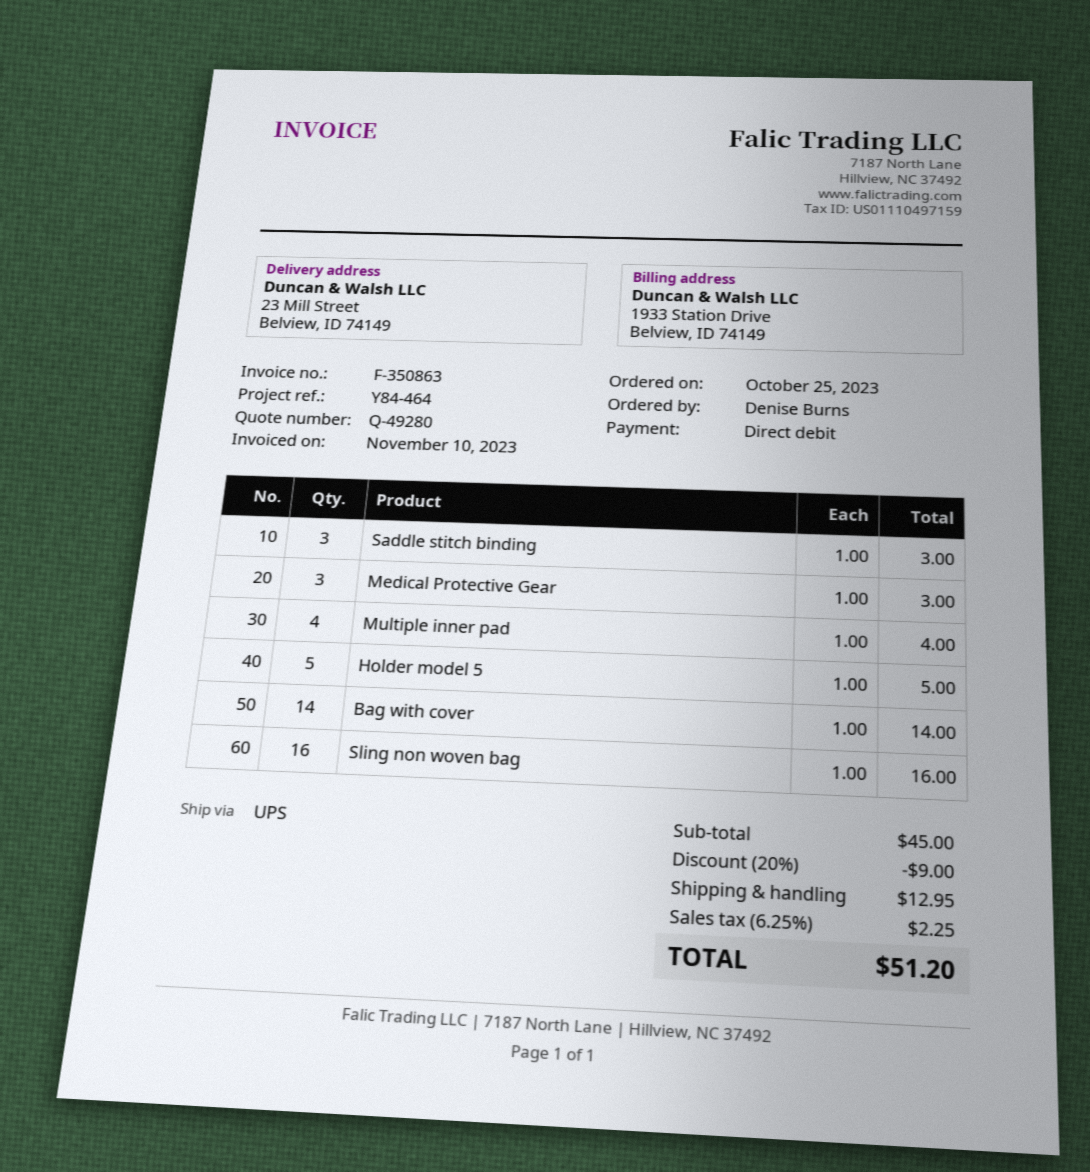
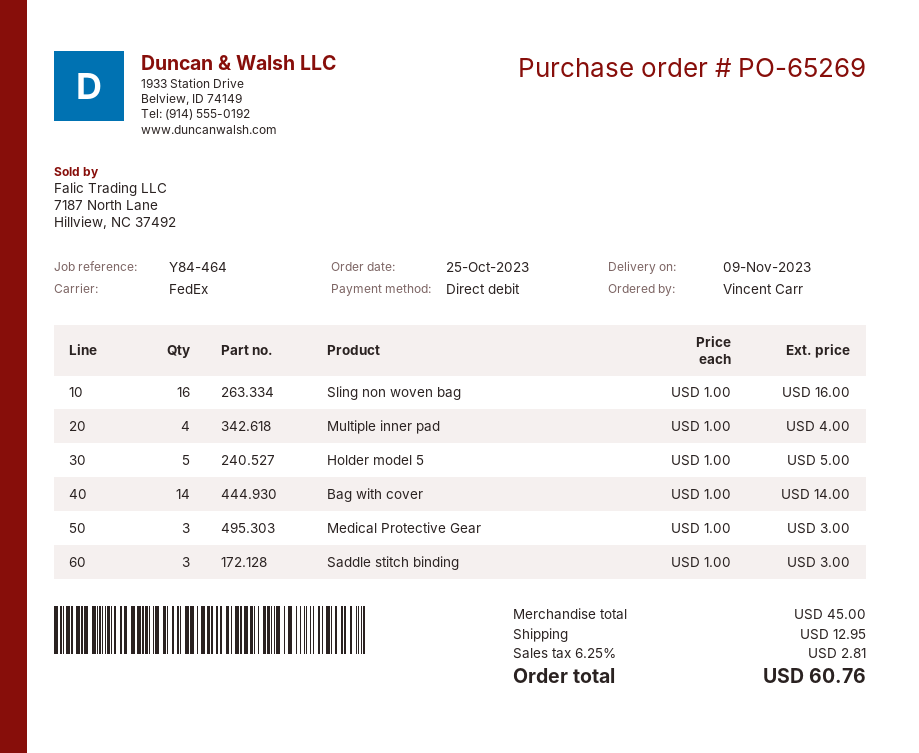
ordered by: Denise Burns -> Vincent Carr
shipping method: UPS -> FedEx
discount: 20% = 9.00 -> none
tax: 6.25% = 2.25 -> 6.25% = 2.81
total: 51.20 -> 60.76

